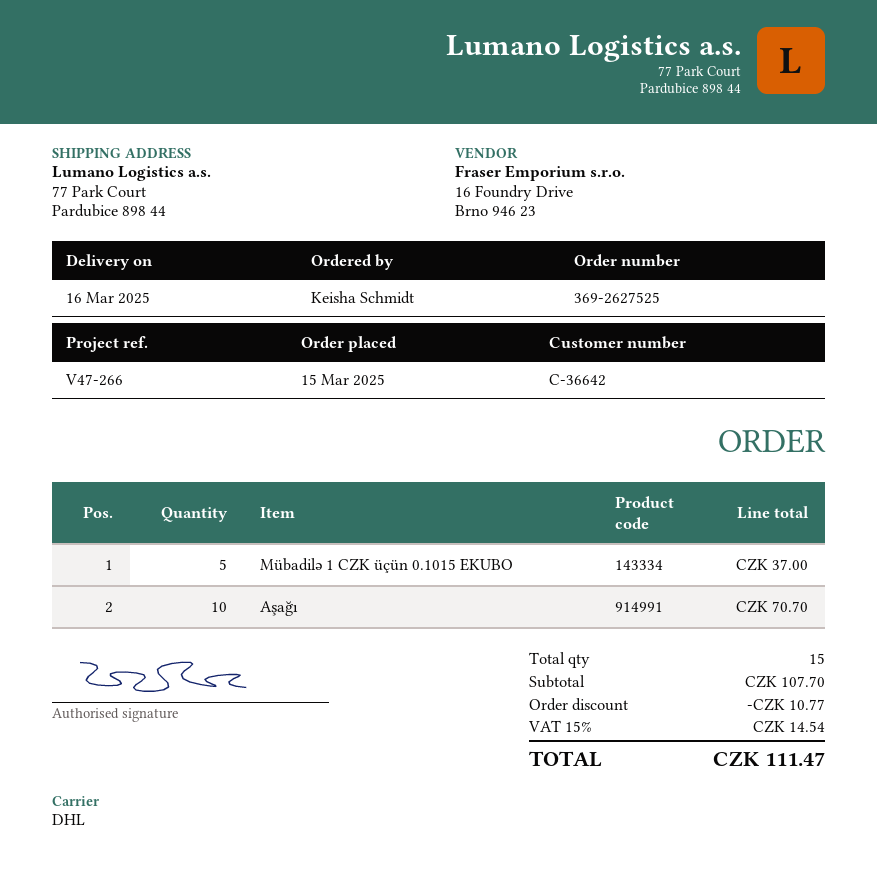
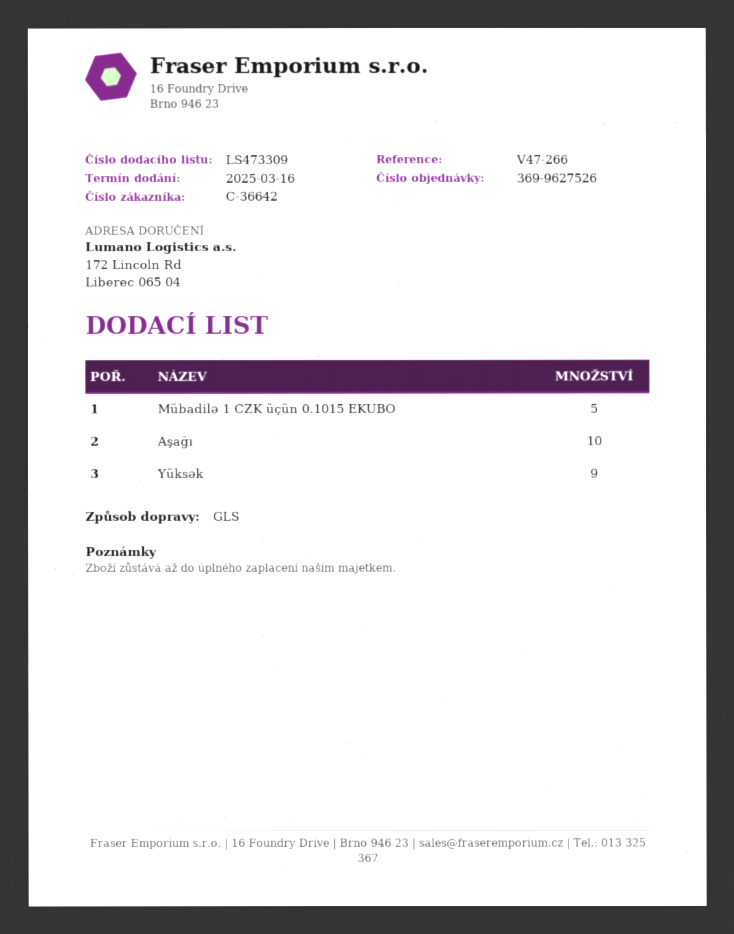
order number: 369-2627525 -> 369-9627526
shipping method: DHL -> GLS
ship to: 77 Park Court, Pardubice 898 44 -> 172 Lincoln Rd, Liberec 065 04
Yüksək: none -> 9

